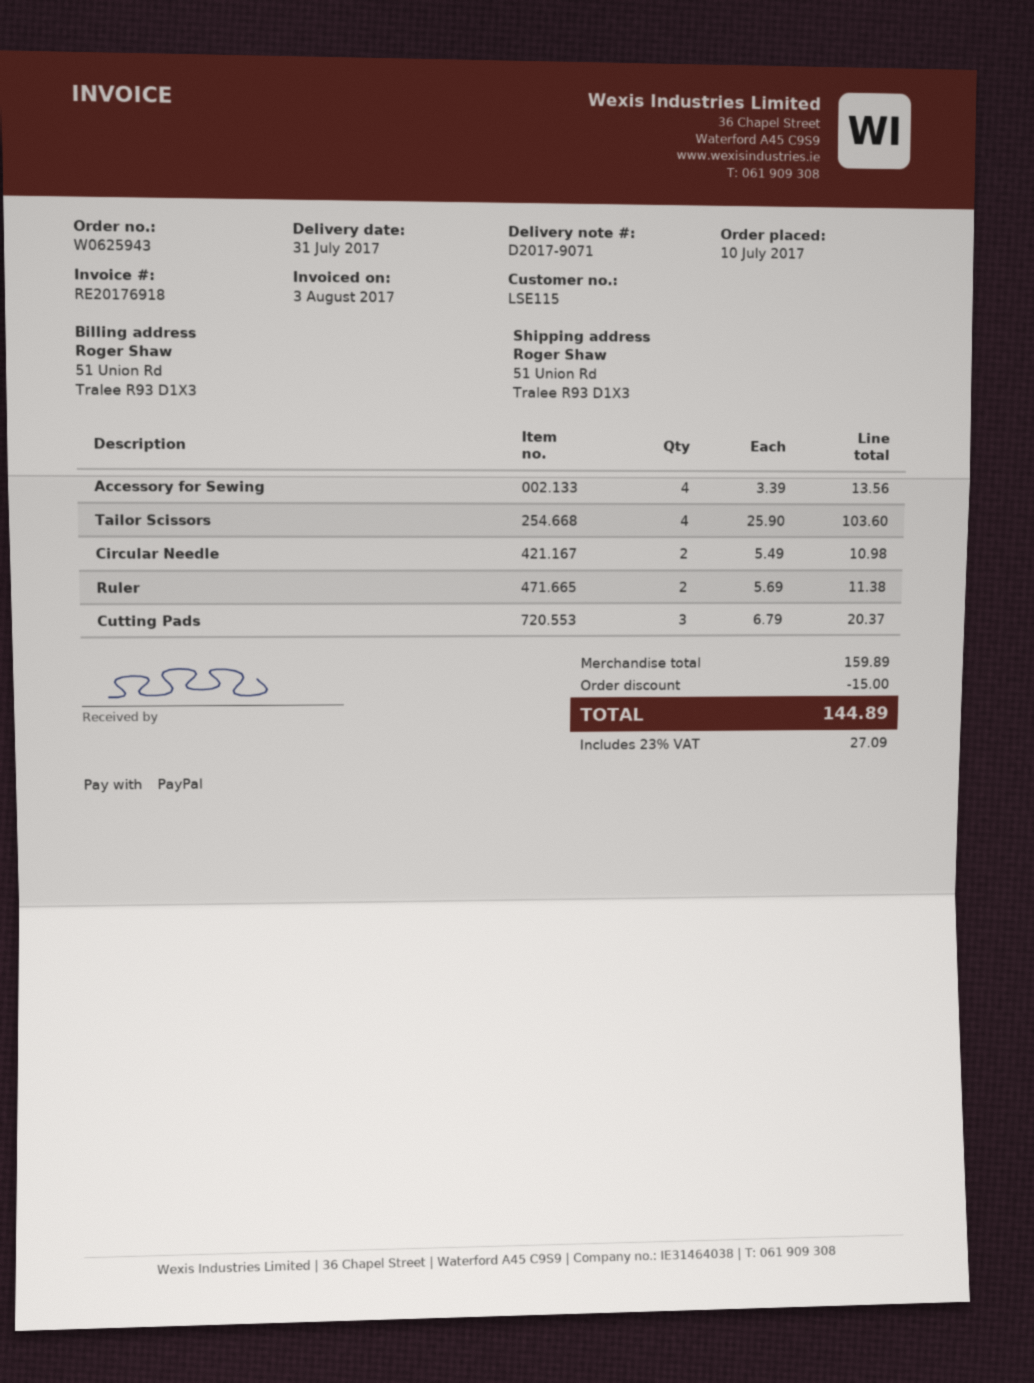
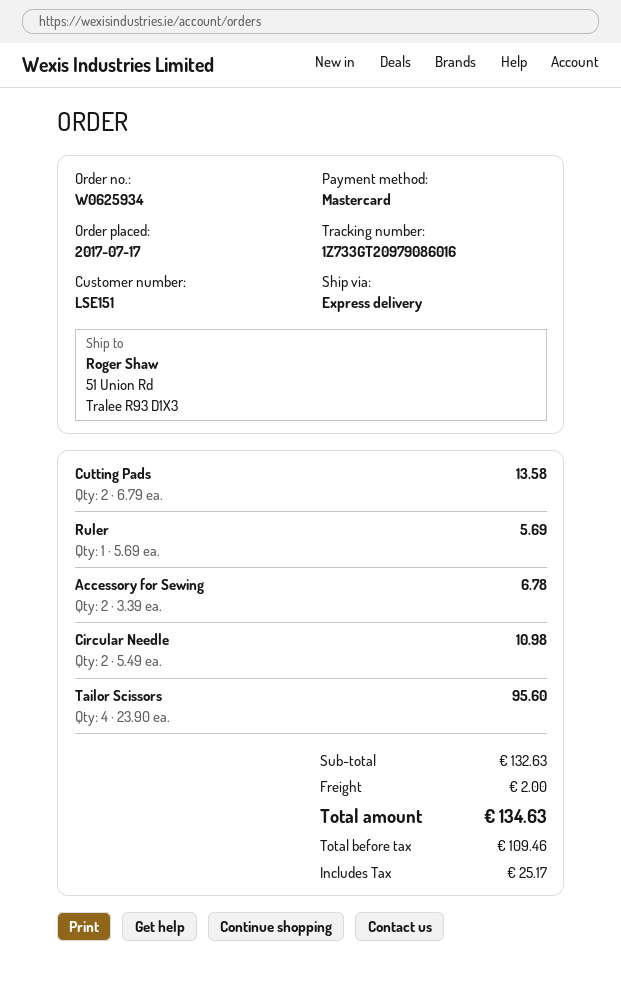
order number: W0625943 -> W0625934
order date: 2017-07-10 -> 2017-07-17
customer number: LSE115 -> LSE151
payment method: PayPal -> Mastercard
Accessory for Sewing: 4 x 3.39 = 13.56 -> 2 x 3.39 = 6.78
Tailor Scissors: 4 x 25.90 = 103.60 -> 4 x 23.90 = 95.60
Ruler: 2 x 5.69 = 11.38 -> 1 x 5.69 = 5.69
Cutting Pads: 3 x 6.79 = 20.37 -> 2 x 6.79 = 13.58
subtotal: 159.89 -> 132.63
discount: 15.00 -> none
shipping: none -> 2.00
tax: 27.09 -> 25.17
total: 144.89 -> 134.63

